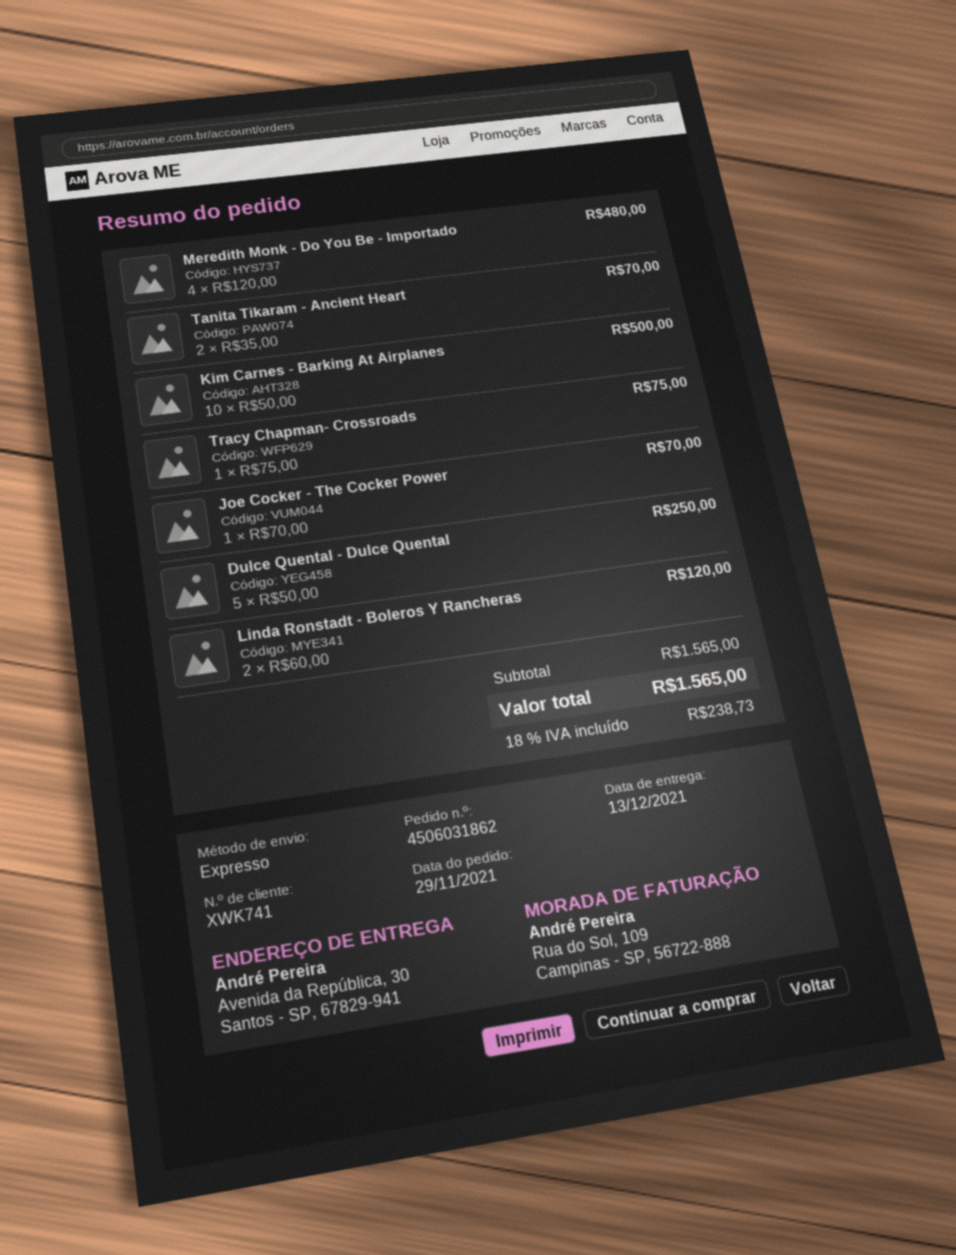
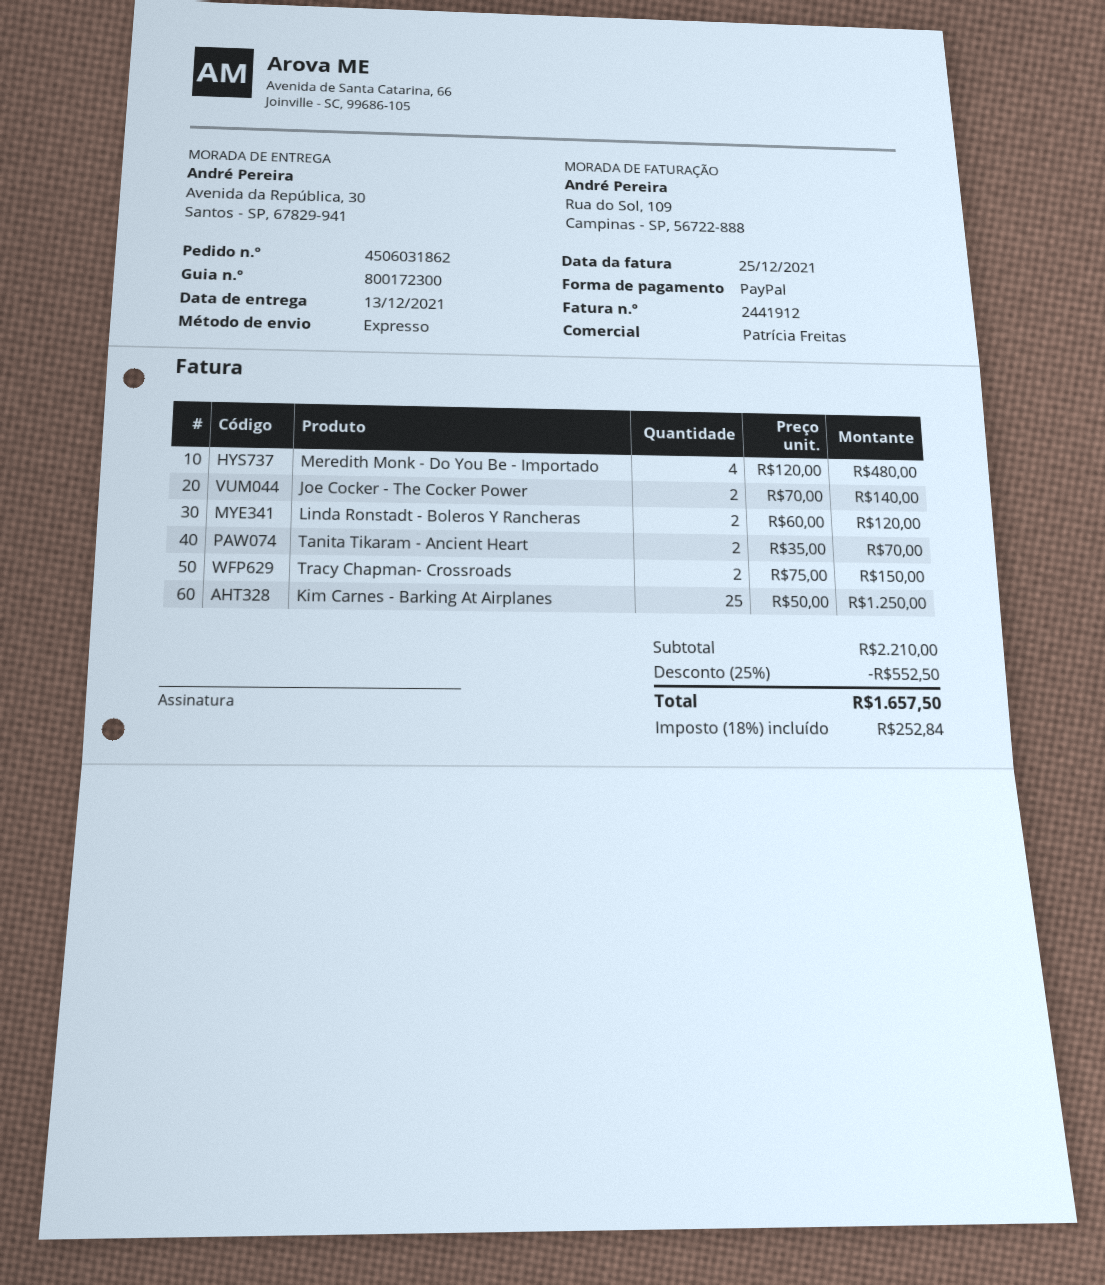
Kim Carnes - Barking At Airplanes: 10 x 50.00 = 500.00 -> 25 x 50.00 = 1250.00
Tracy Chapman- Crossroads: 1 x 75.00 = 75.00 -> 2 x 75.00 = 150.00
Joe Cocker - The Cocker Power: 1 x 70.00 = 70.00 -> 2 x 70.00 = 140.00
Dulce Quental - Dulce Quental: 5 x 50.00 = 250.00 -> none
subtotal: 1565.00 -> 2210.00
discount: none -> 25% = 552.50
tax: 18% = 238.73 -> 18% = 252.84
total: 1565.00 -> 1657.50

